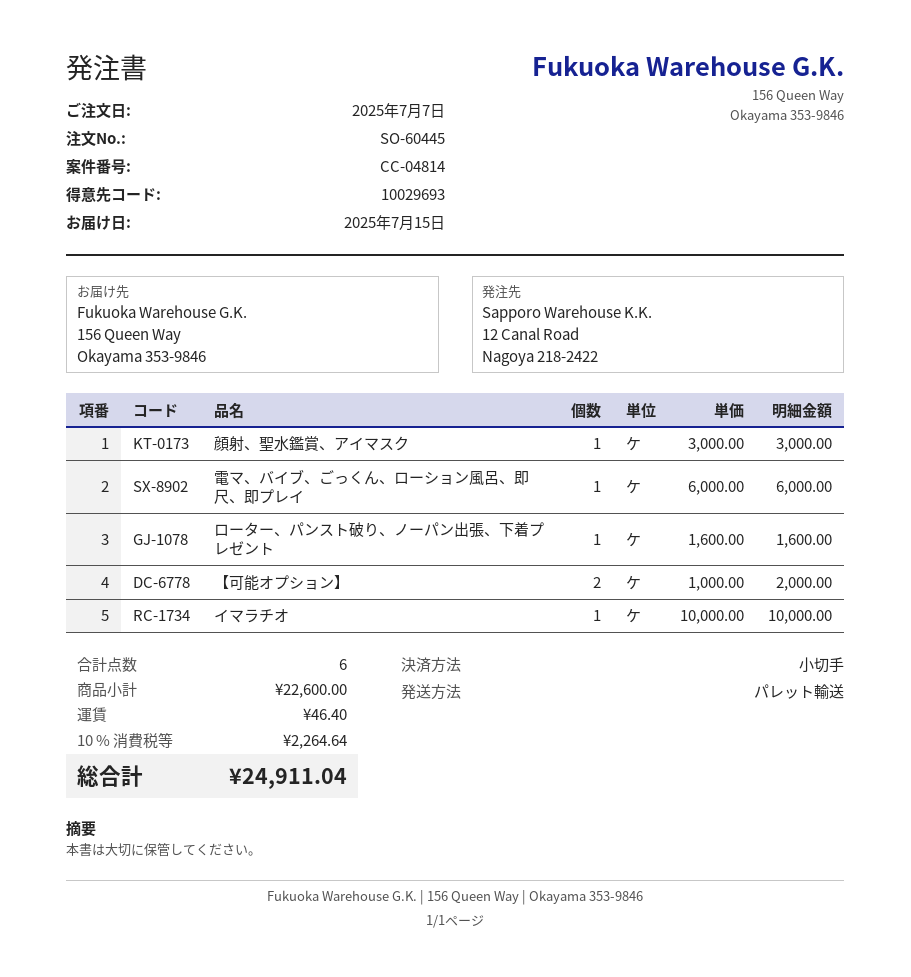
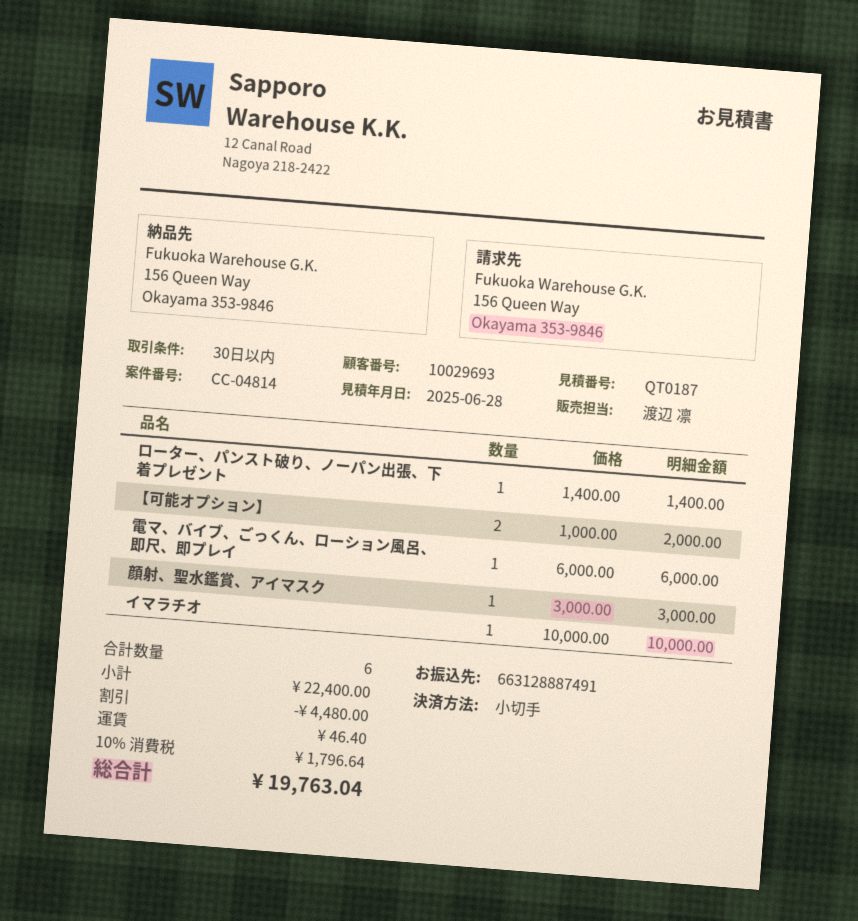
ローター、パンスト破り、ノーパン出張、下着プレゼント: 1 x 1600.00 = 1600.00 -> 1 x 1400.00 = 1400.00
subtotal: 22600.00 -> 22400.00
discount: none -> 4480.00
tax: 10% = 2264.64 -> 10% = 1796.64
total: 24911.04 -> 19763.04

